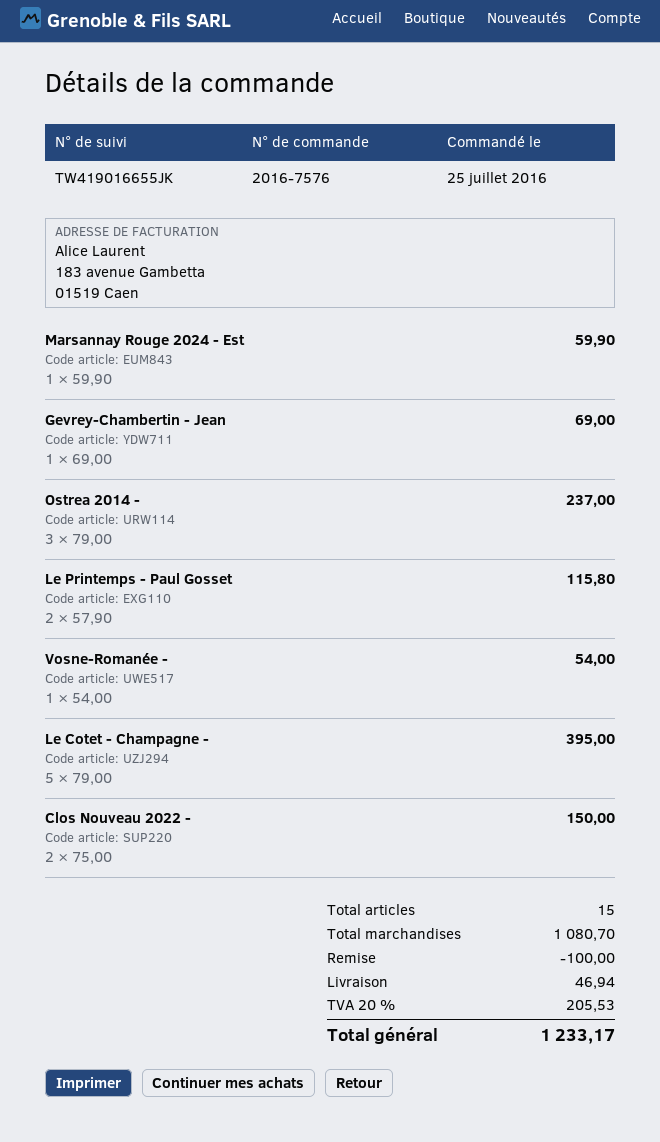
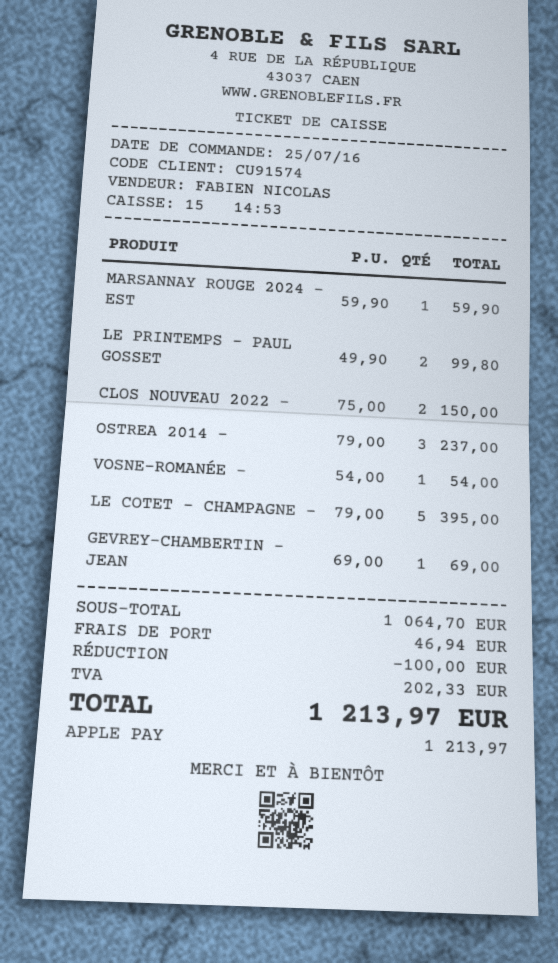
Le Printemps - Paul Gosset: 2 x 57.90 = 115.80 -> 2 x 49.90 = 99.80
subtotal: 1080.70 -> 1064.70
tax: 205.53 -> 202.33
total: 1233.17 -> 1213.97

